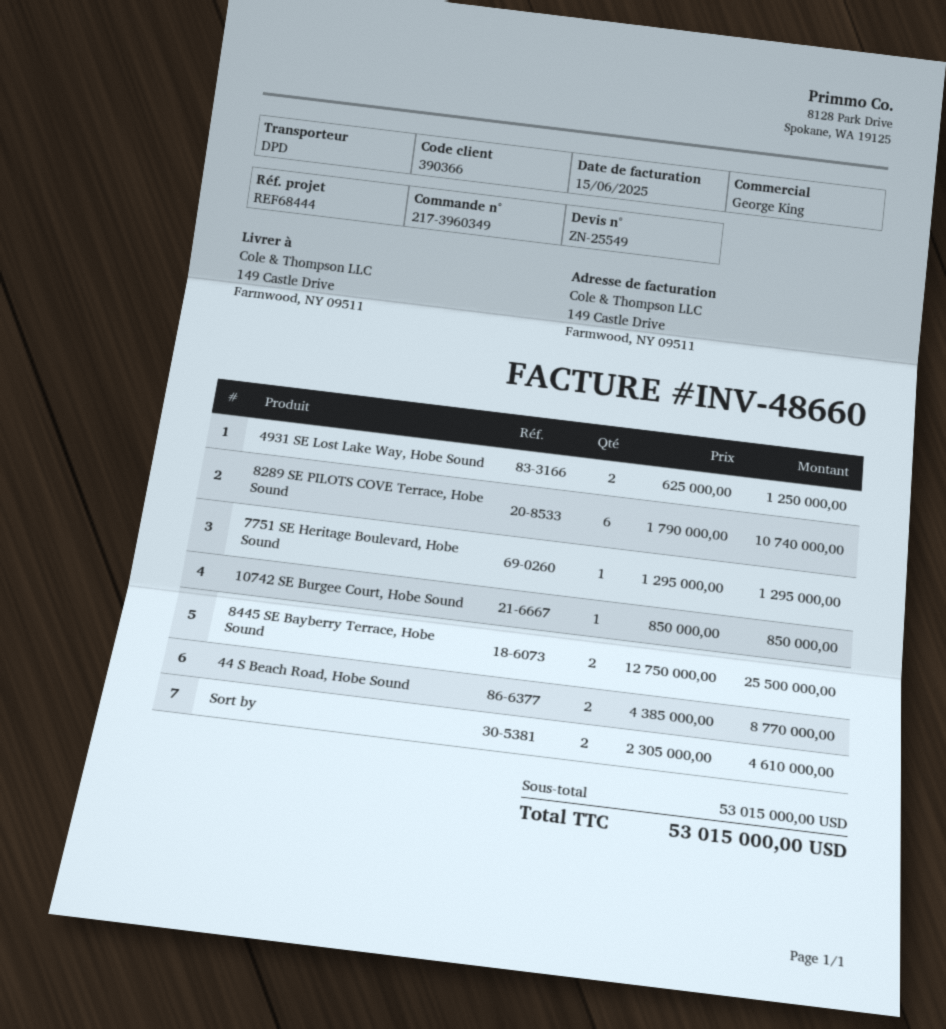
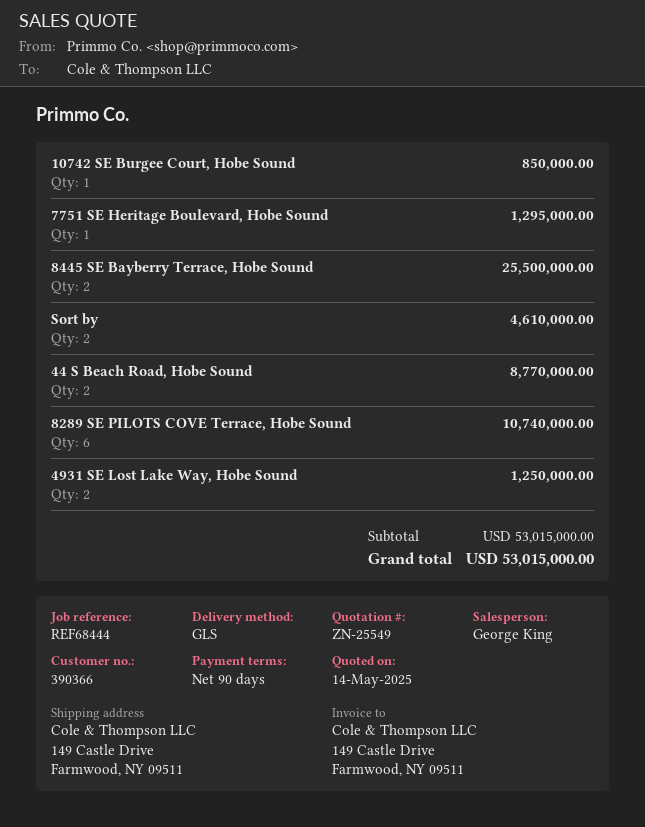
shipping method: DPD -> GLS

